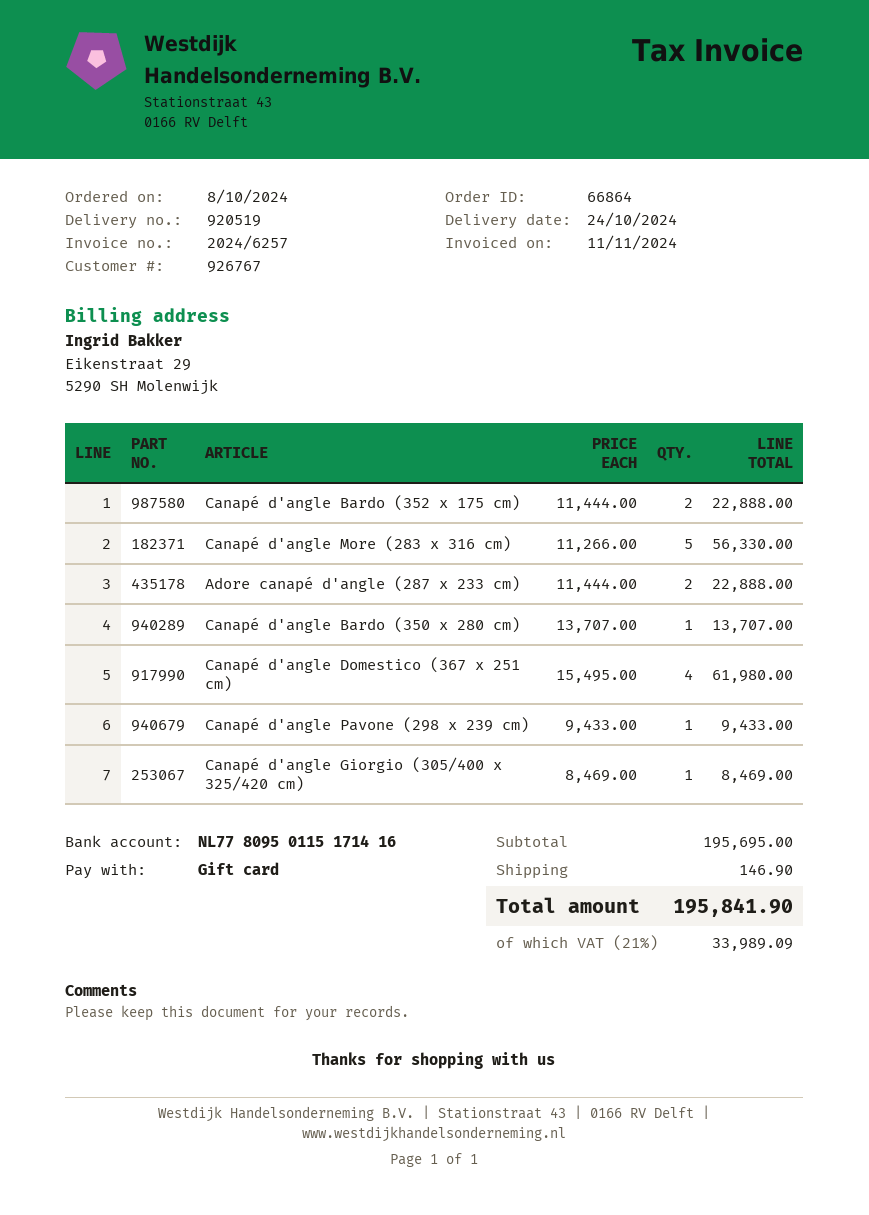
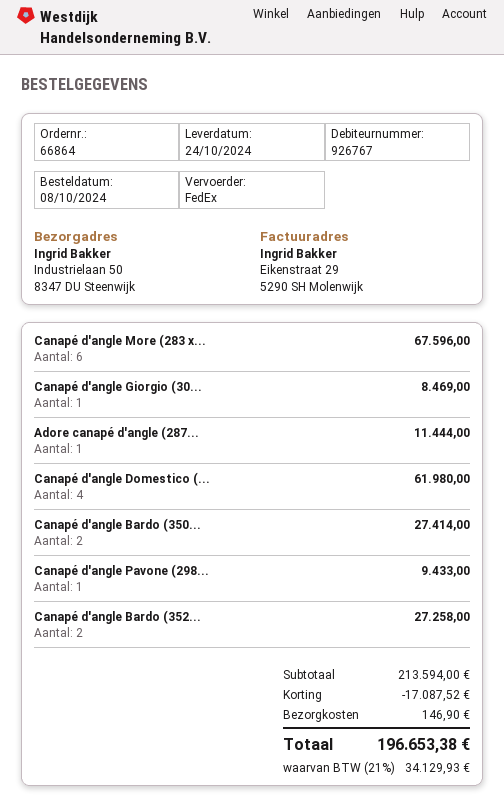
Canapé d'angle Bardo (352 x 175 cm): 2 for 22888.00 -> 2 for 27258.00
Canapé d'angle More (283 x 316 cm): 5 for 56330.00 -> 6 for 67596.00
Adore canapé d'angle (287 x 233 cm): 2 for 22888.00 -> 1 for 11444.00
Canapé d'angle Bardo (350 x 280 cm): 1 for 13707.00 -> 2 for 27414.00
subtotal: 195695.00 -> 213594.00
discount: none -> 17087.52
tax: 21% = 33989.09 -> 21% = 34129.93
total: 195841.90 -> 196653.38

